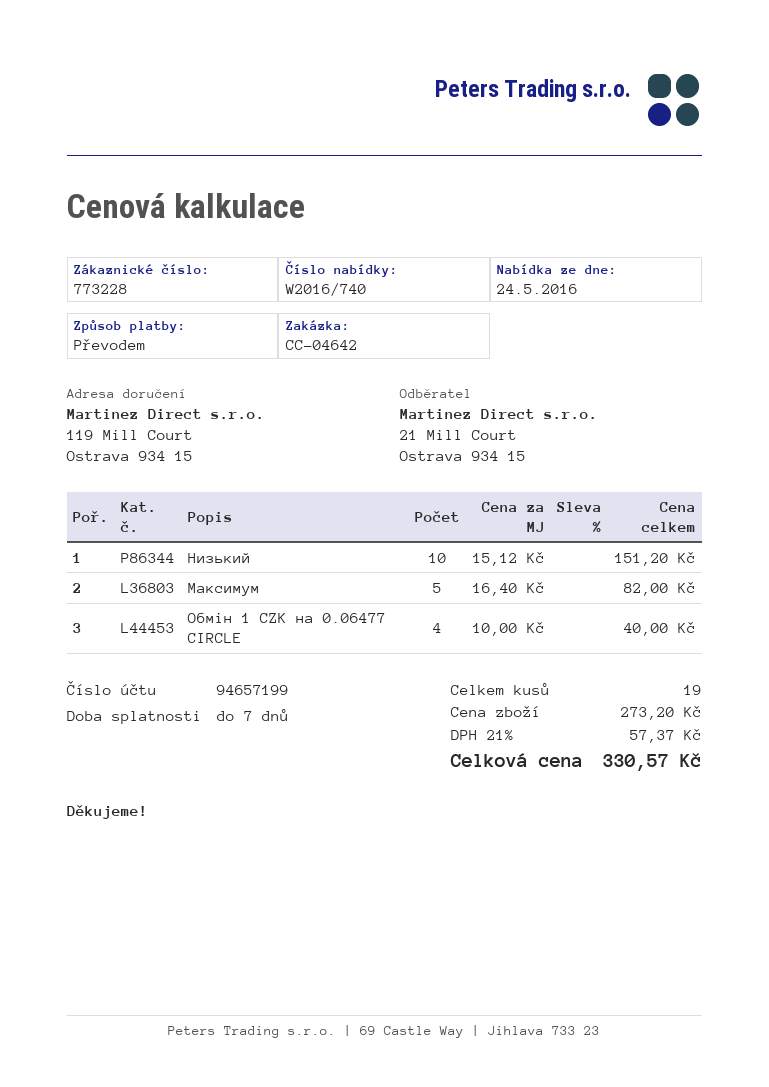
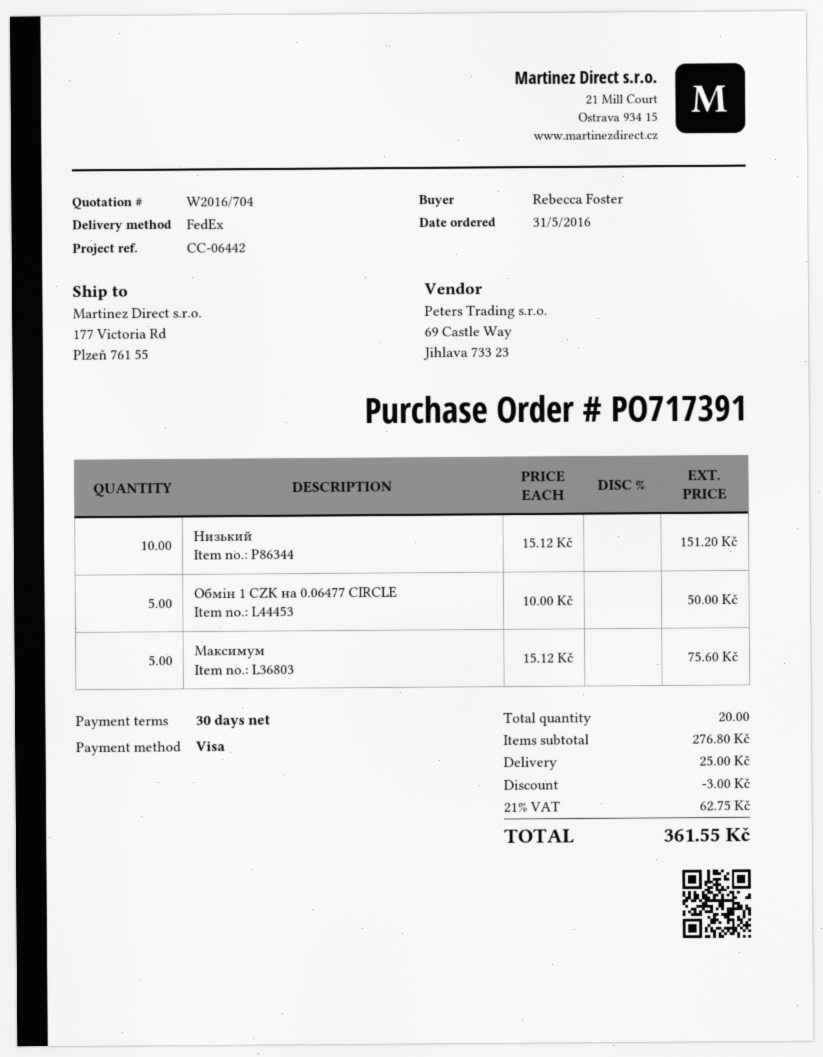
quote number: W2016/740 -> W2016/704
payment terms: 7 days -> 30 days
reference: CC-04642 -> CC-06442
payment method: bank transfer -> Visa
ship to: 119 Mill Court, Ostrava 934 15 -> 177 Victoria Rd, Plzeň 761 55
Максимум: 5 x 16.40 = 82.00 -> 5 x 15.12 = 75.60
Обмін 1 CZK на 0.06477 CIRCLE: 4 x 10.00 = 40.00 -> 5 x 10.00 = 50.00
total quantity: 19 -> 20
subtotal: 273.20 -> 276.80
discount: none -> 3.00
shipping: none -> 25.00
tax: 21% = 57.37 -> 21% = 62.75
total: 330.57 -> 361.55

